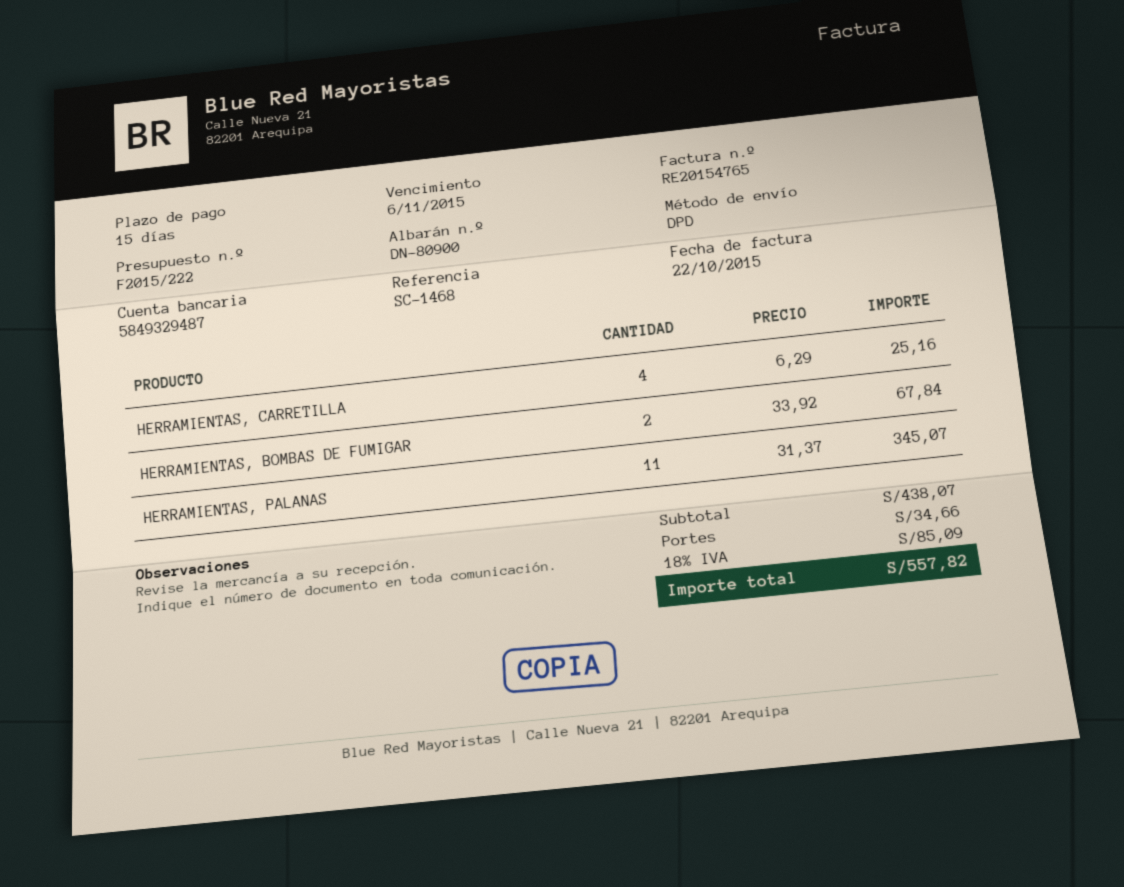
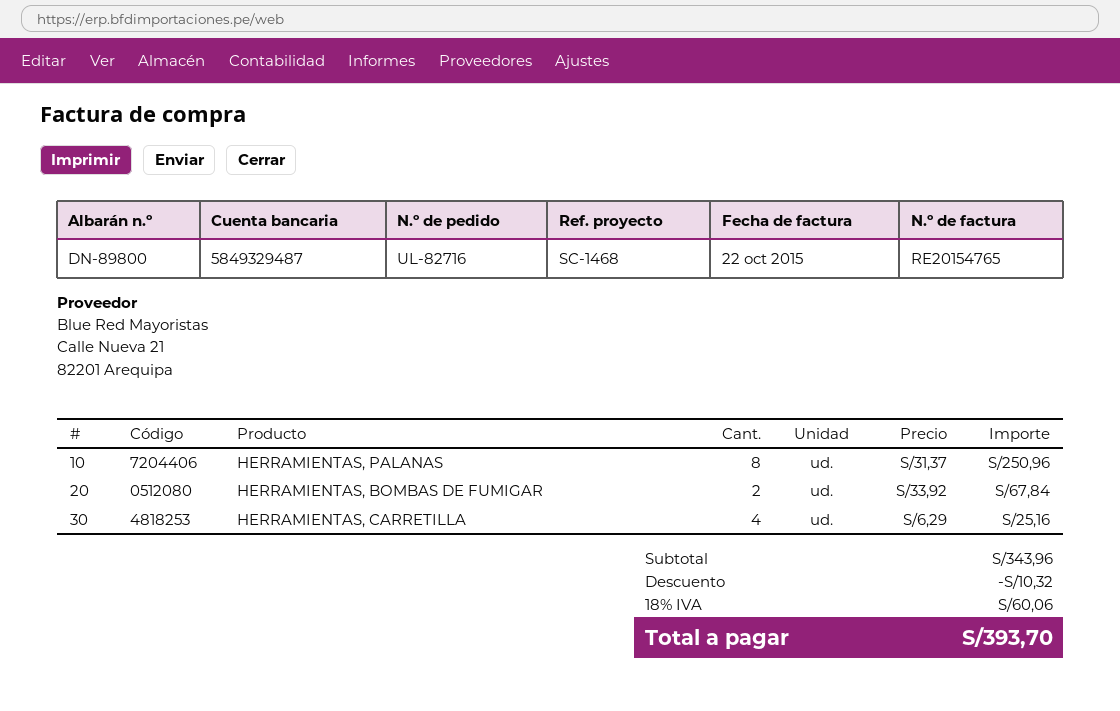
delivery note number: DN-80900 -> DN-89800
HERRAMIENTAS, PALANAS: 11 x 31.37 = 345.07 -> 8 x 31.37 = 250.96
subtotal: 438.07 -> 343.96
discount: none -> 10.32
shipping: 34.66 -> none
tax: 18% = 85.09 -> 18% = 60.06
total: 557.82 -> 393.70

